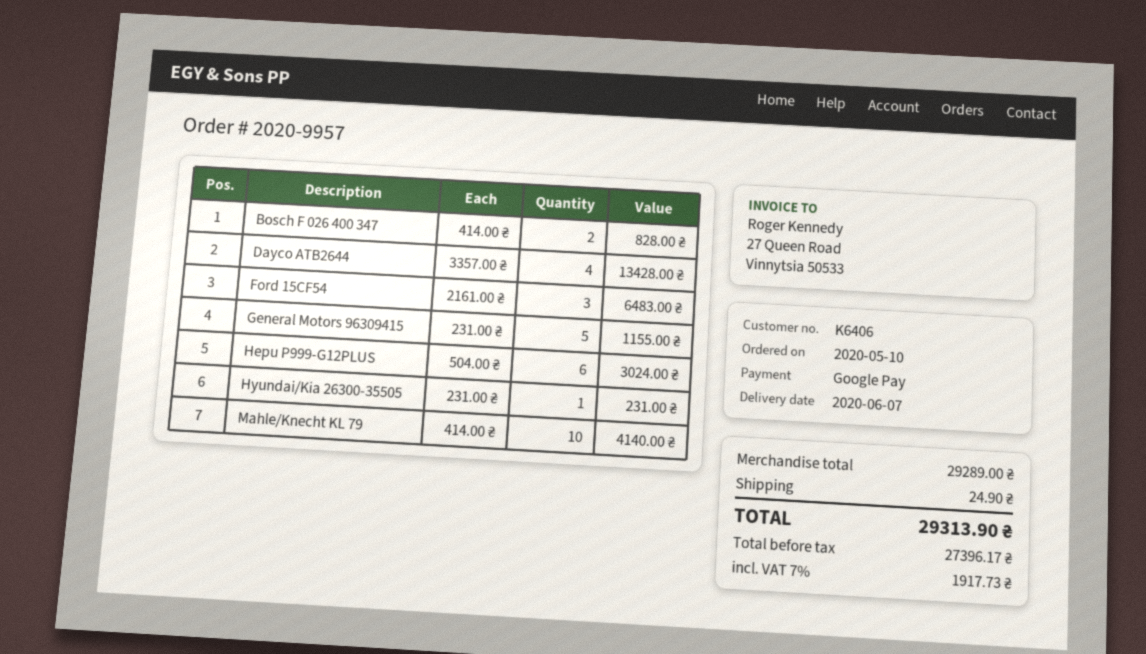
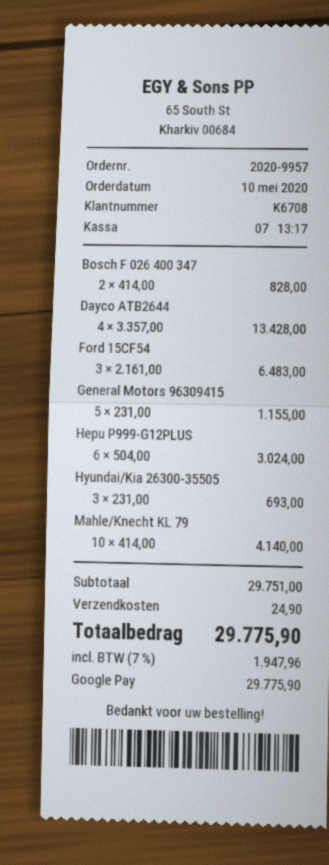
customer number: K6406 -> K6708
Hyundai/Kia 26300-35505: 1 x 231.00 = 231.00 -> 3 x 231.00 = 693.00
subtotal: 29289.00 -> 29751.00
tax: 7% = 1917.73 -> 7% = 1947.96
total: 29313.90 -> 29775.90

